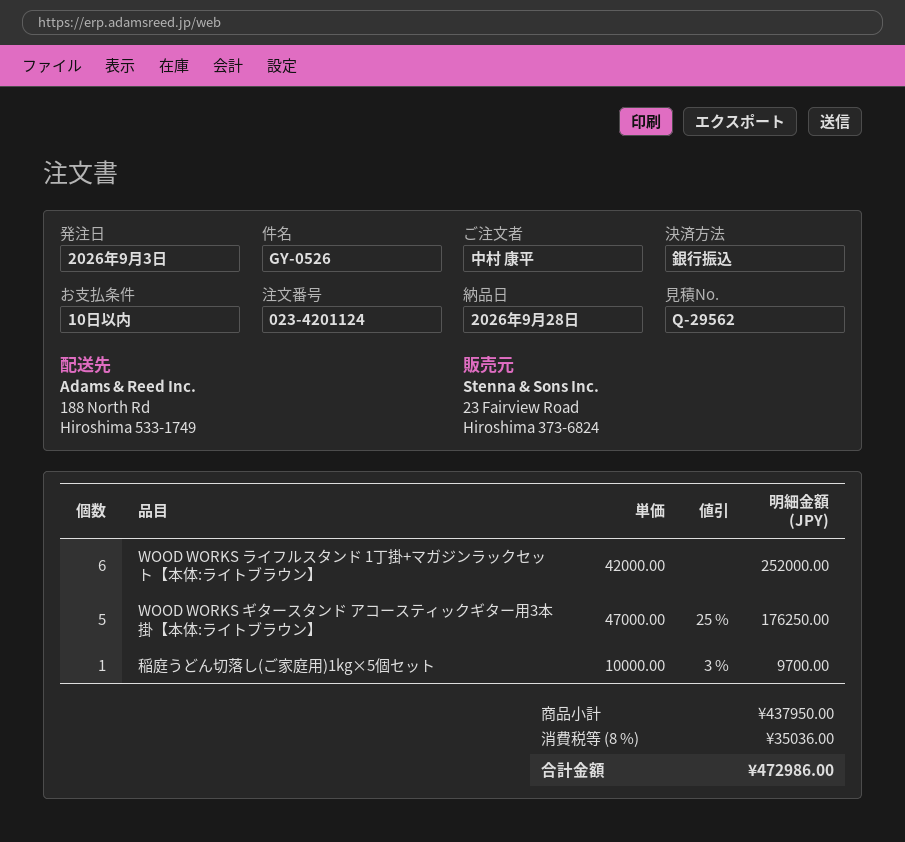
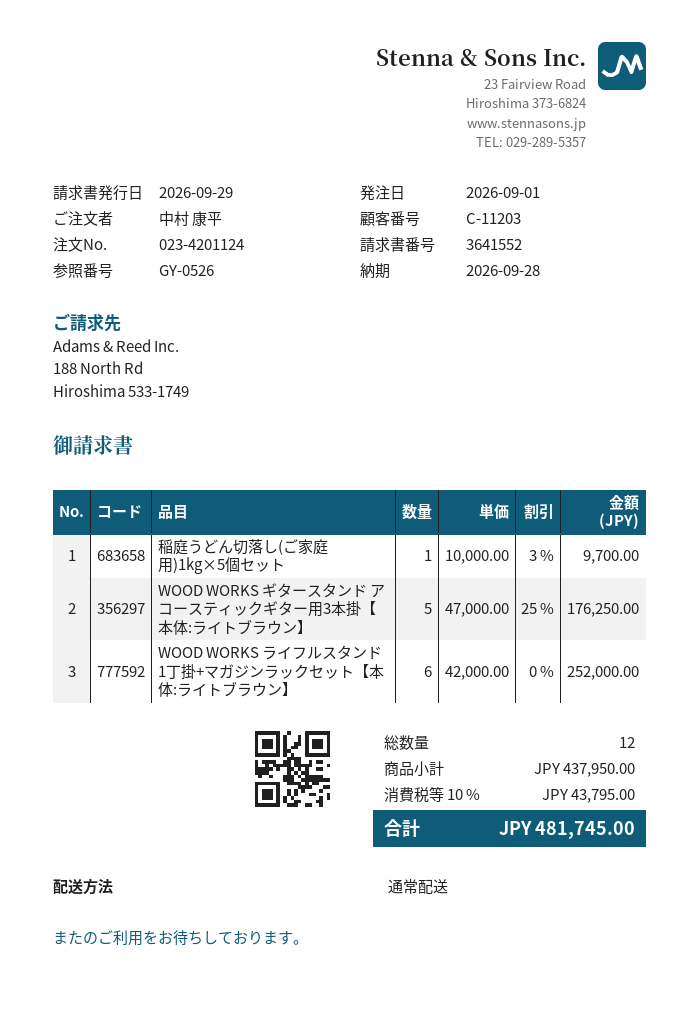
order date: 2026-09-03 -> 2026-09-01
tax: 8% = 35036.00 -> 10% = 43795.00
total: 472986.00 -> 481745.00

